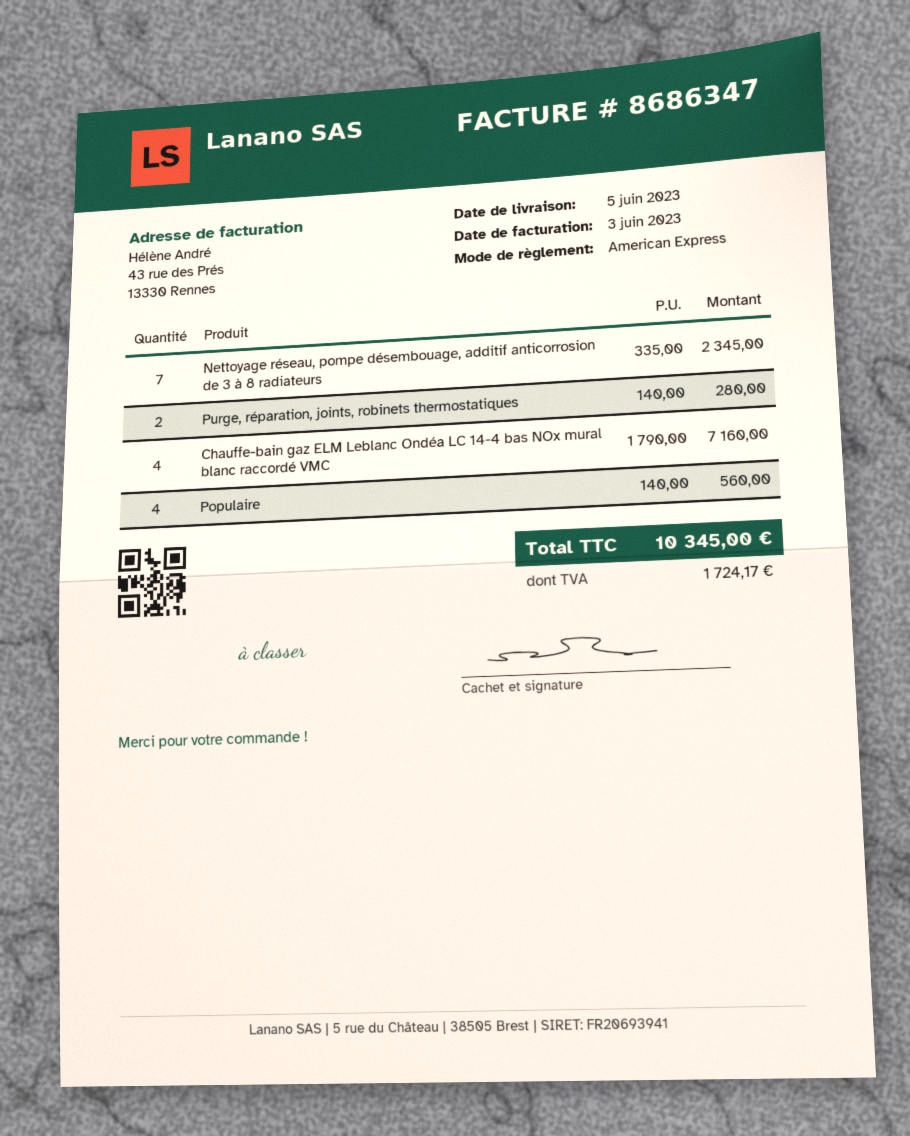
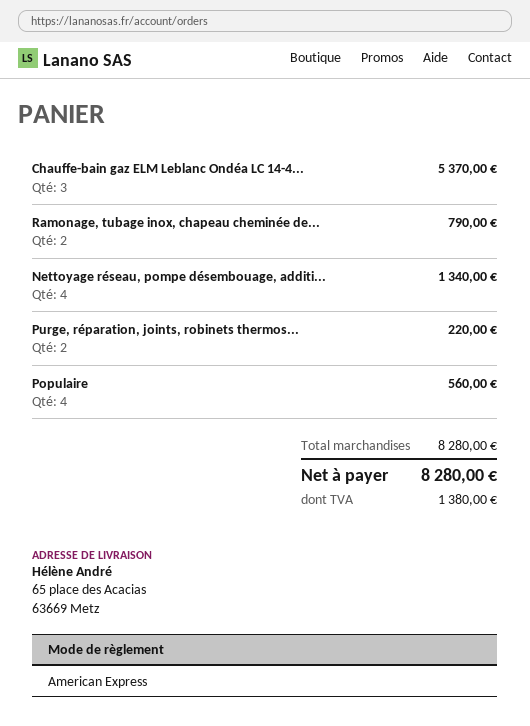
Nettoyage réseau, pompe désembouage, additif anticorrosion de 3 à 8 radiateurs: 7 for 2345.00 -> 4 for 1340.00
Purge, réparation, joints, robinets thermostatiques: 2 for 280.00 -> 2 for 220.00
Chauffe-bain gaz ELM Leblanc Ondéa LC 14-4 bas NOx mural blanc raccordé VMC: 4 for 7160.00 -> 3 for 5370.00
Ramonage, tubage inox, chapeau cheminée de...: none -> 2 for 790.00
tax: 1724.17 -> 1380.00
total: 10345.00 -> 8280.00

